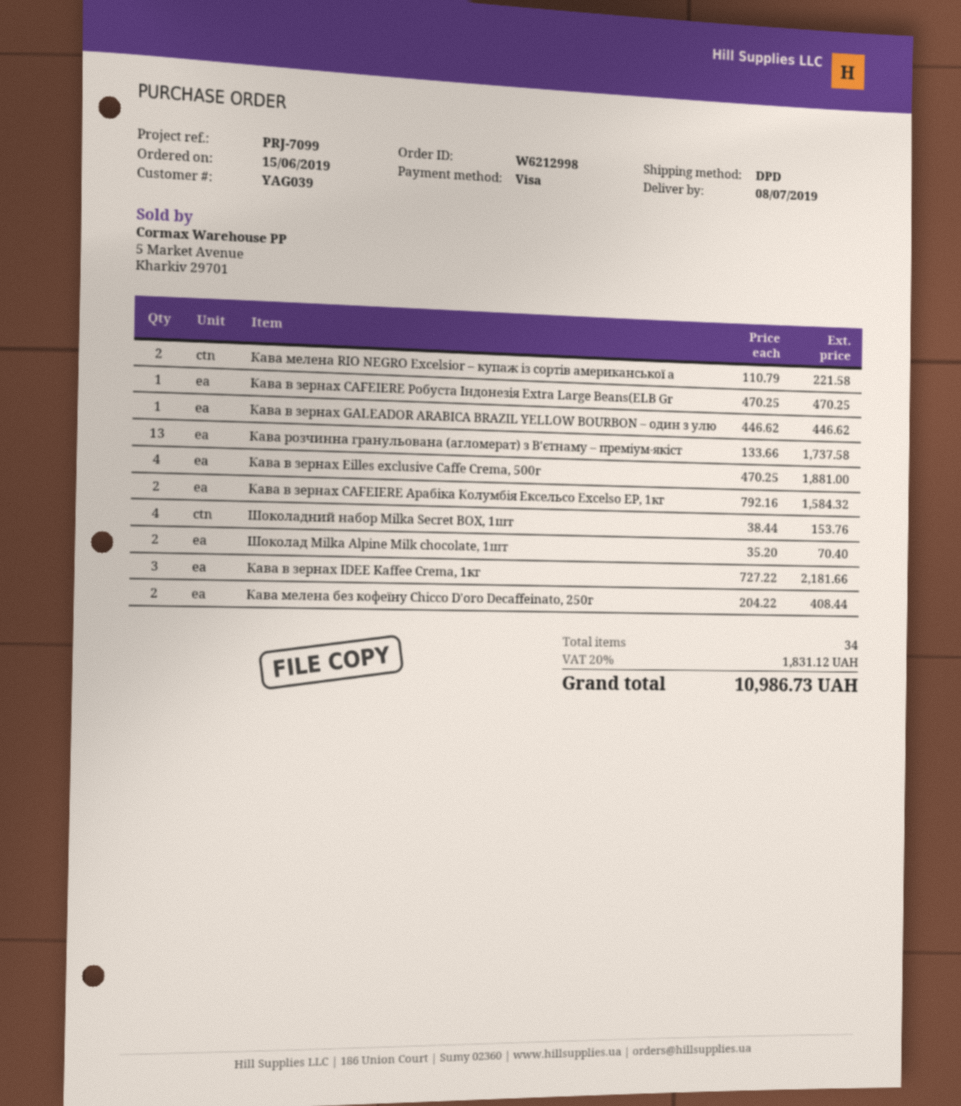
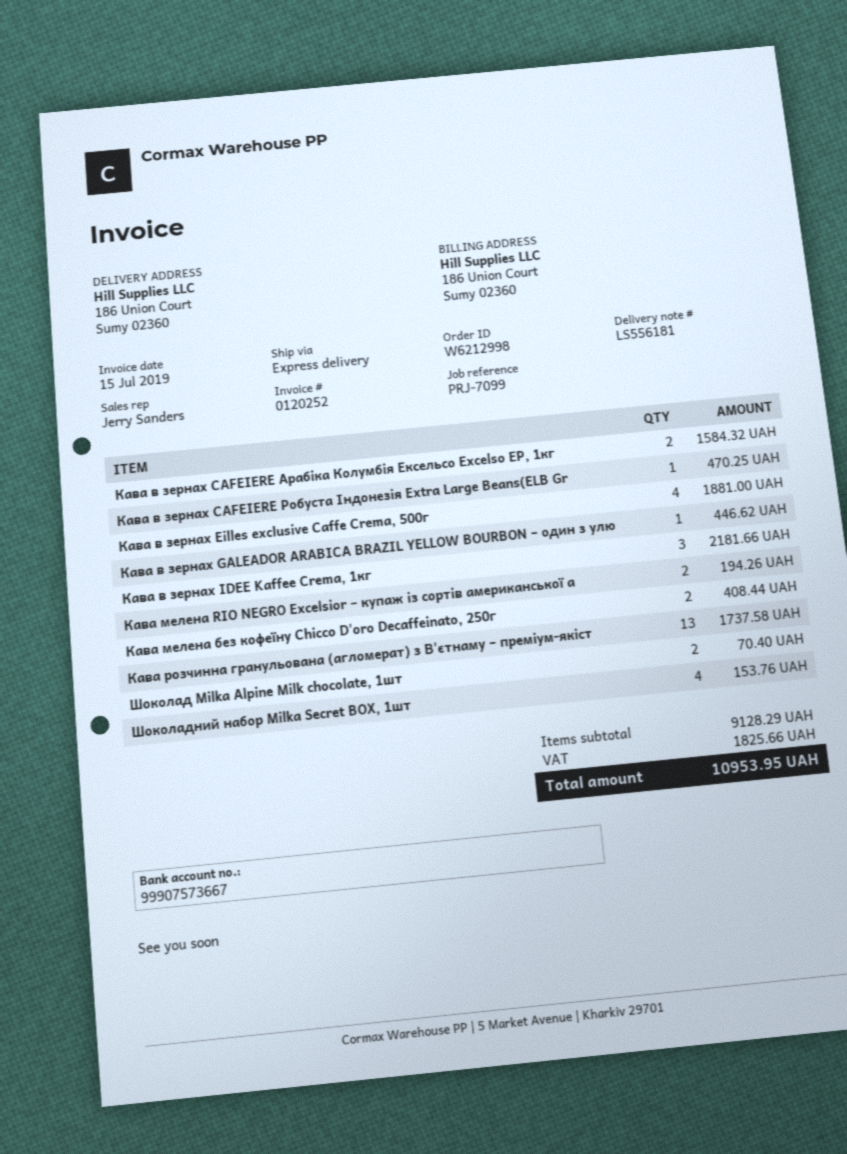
shipping method: DPD -> express
Кава мелена RIO NEGRO Excelsior – купаж із сортів американської а: 2 for 221.58 -> 2 for 194.26
tax: 1831.12 -> 1825.66
total: 10986.73 -> 10953.95

